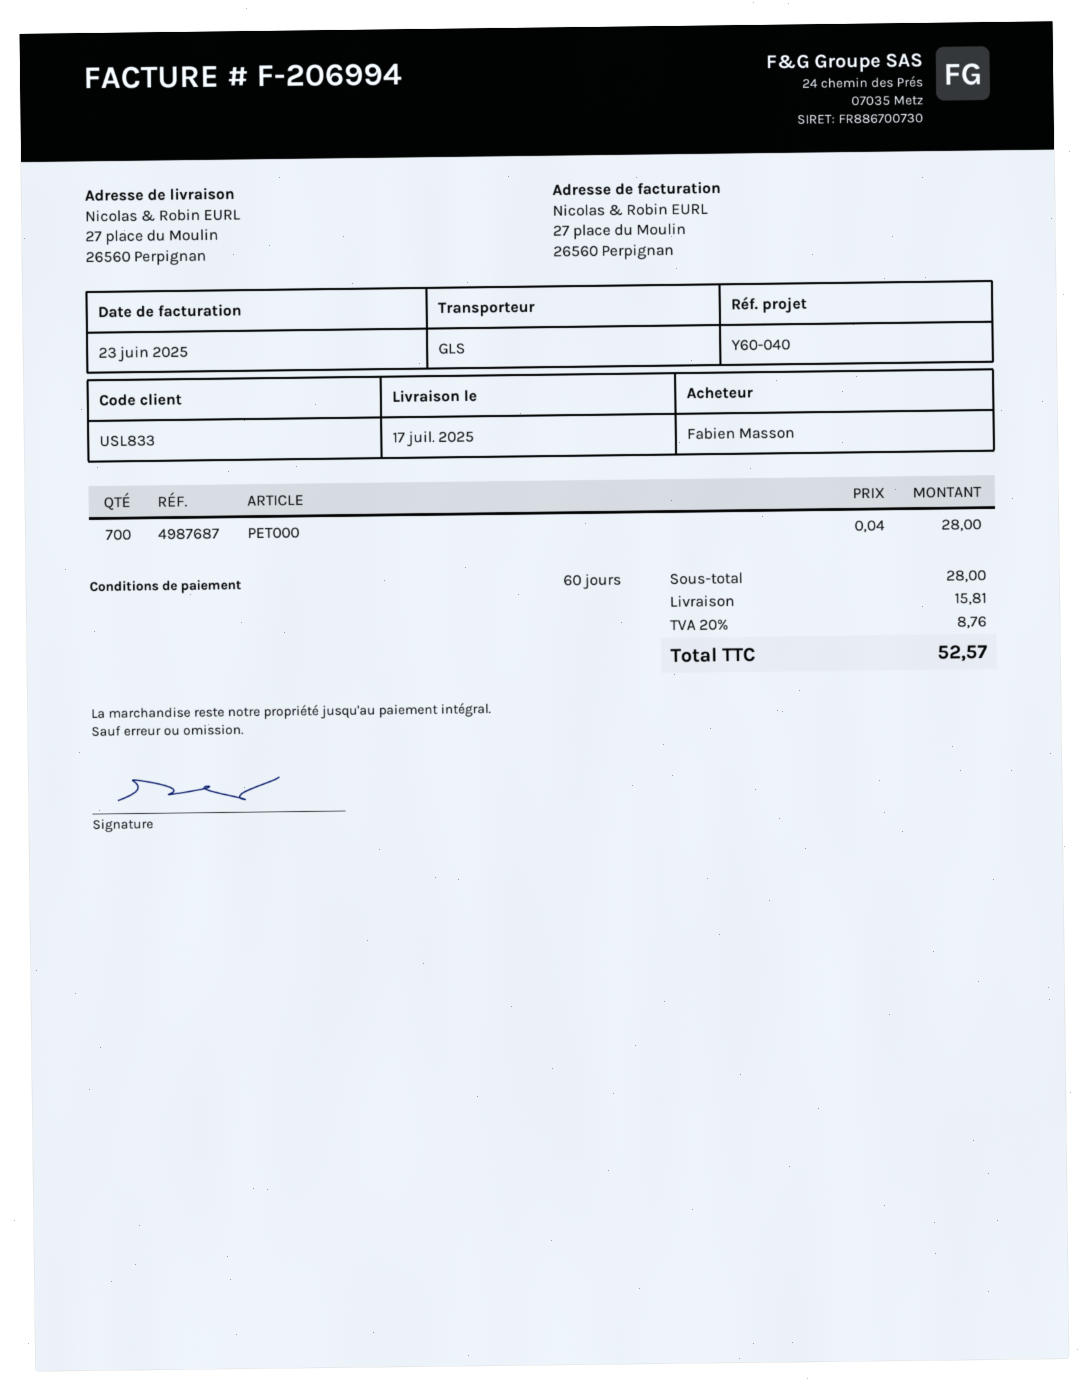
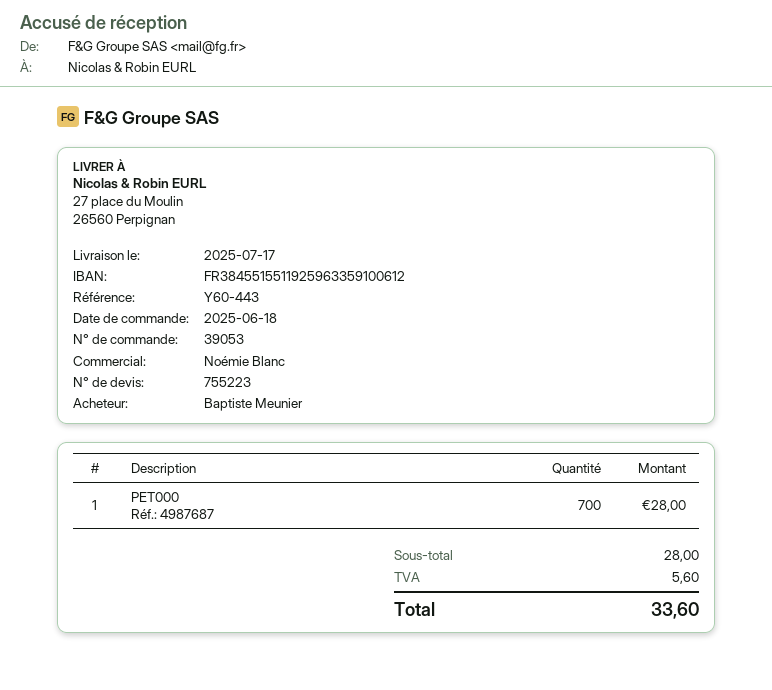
reference: Y60-040 -> Y60-443
ordered by: Fabien Masson -> Baptiste Meunier
shipping: 15.81 -> none
tax: 8.76 -> 5.60
total: 52.57 -> 33.60

